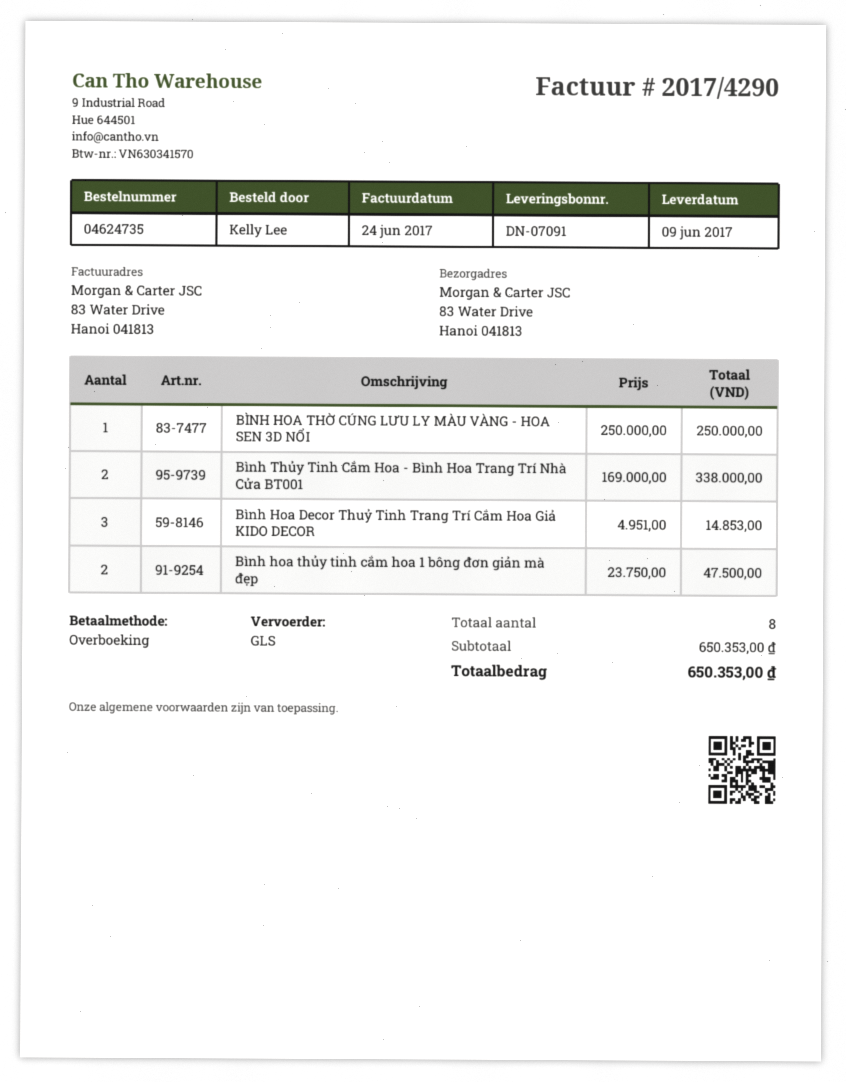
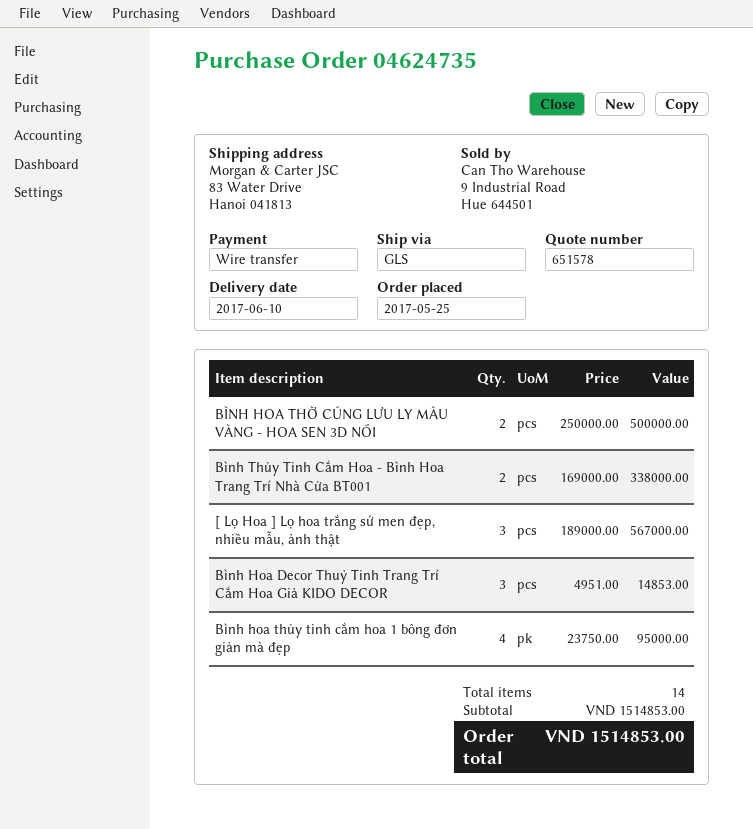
delivery date: 2017-06-09 -> 2017-06-10
BÌNH HOA THỜ CÚNG LƯU LY MÀU VÀNG - HOA SEN 3D NỔI: 1 x 250000.00 = 250000.00 -> 2 x 250000.00 = 500000.00
Bình hoa thủy tinh cắm hoa 1 bông đơn giản mà đẹp: 2 x 23750.00 = 47500.00 -> 4 x 23750.00 = 95000.00
[ Lọ Hoa ] Lọ hoa trắng sứ men đẹp, nhiều mẫu, ảnh thật: none -> 3 x 189000.00 = 567000.00
total quantity: 8 -> 14
subtotal: 650353.00 -> 1514853.00
total: 650353.00 -> 1514853.00

